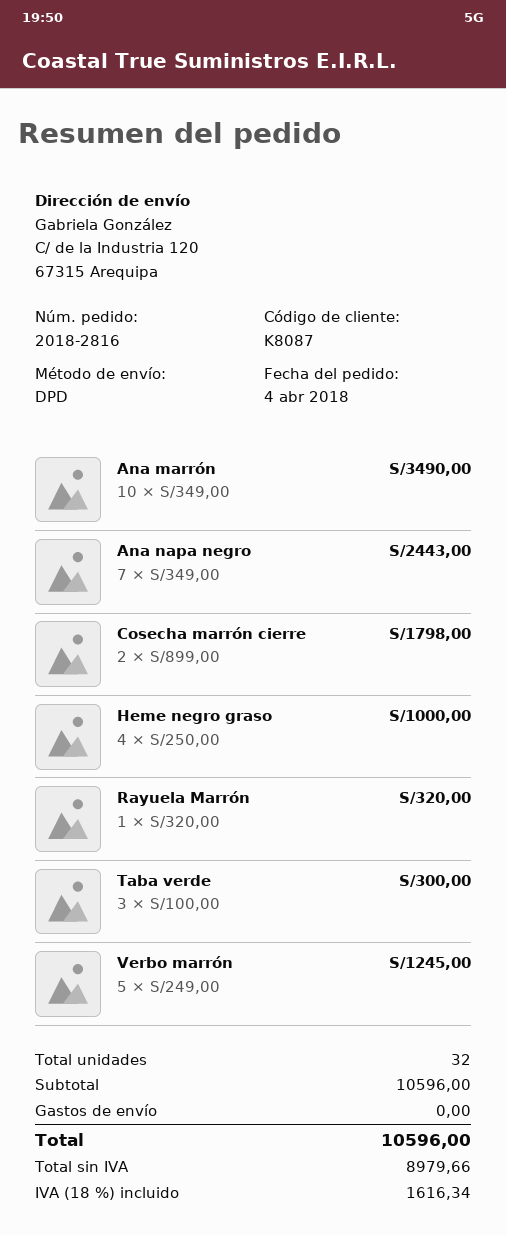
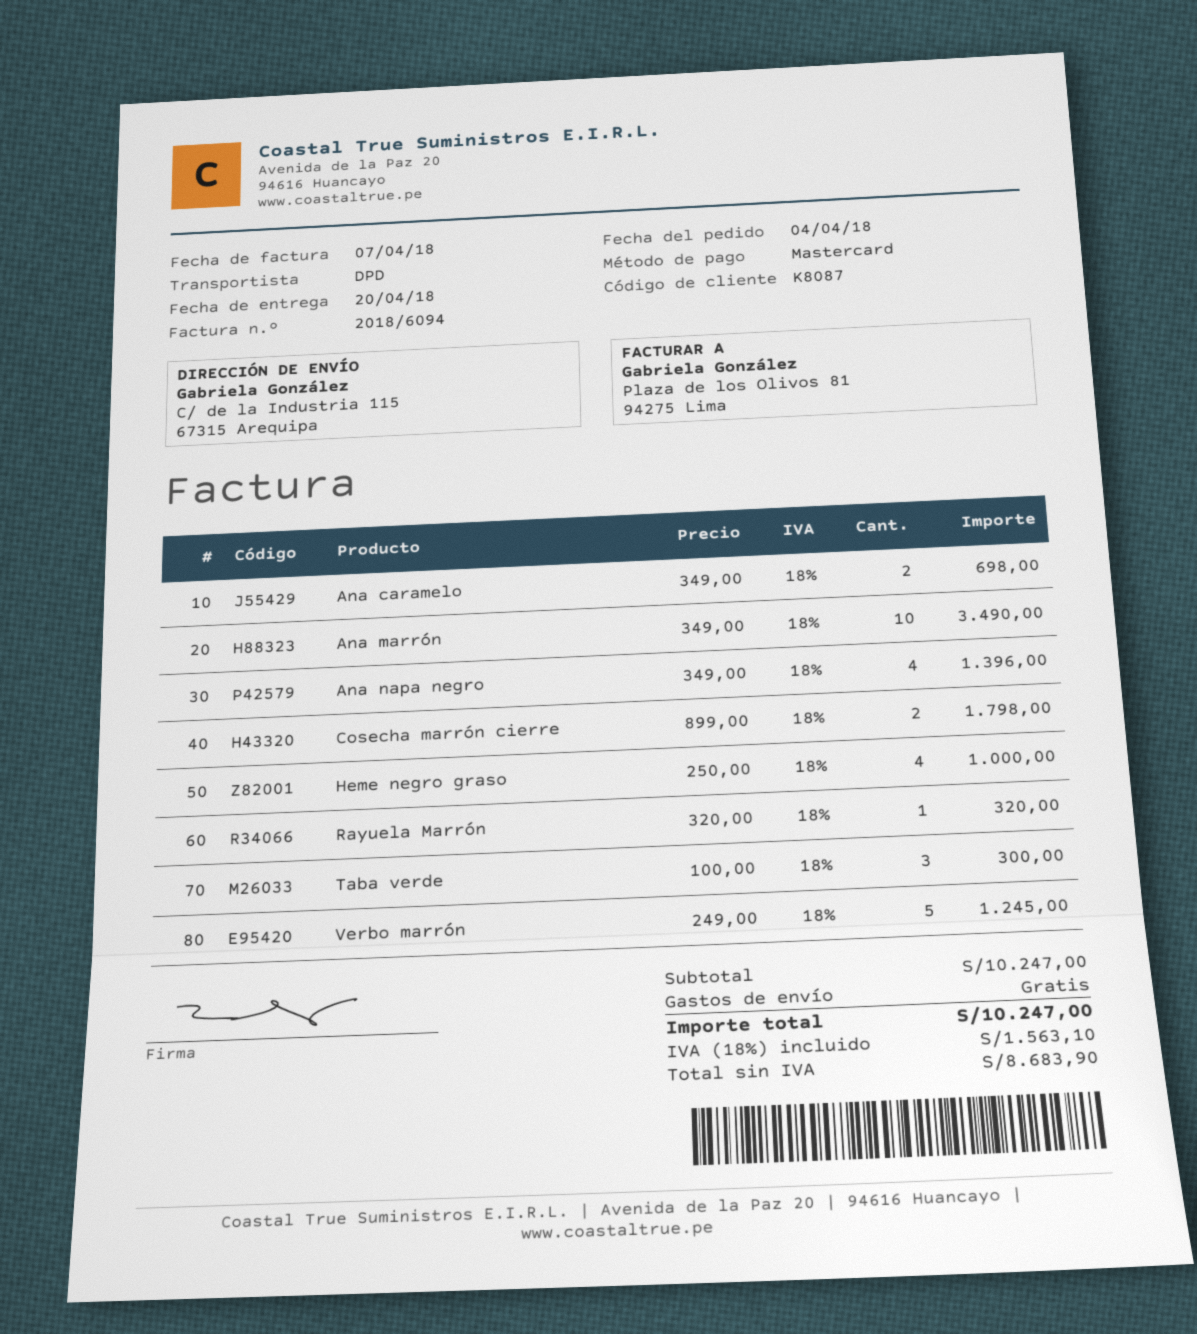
ship to: C/ de la Industria 120, 67315 Arequipa -> C/ de la Industria 115, 67315 Arequipa
Ana napa negro: 7 x 349.00 = 2443.00 -> 4 x 349.00 = 1396.00
Ana caramelo: none -> 2 x 349.00 = 698.00
subtotal: 10596.00 -> 10247.00
net: 8979.66 -> 8683.90
tax: 18% = 1616.34 -> 18% = 1563.10
total: 10596.00 -> 10247.00

